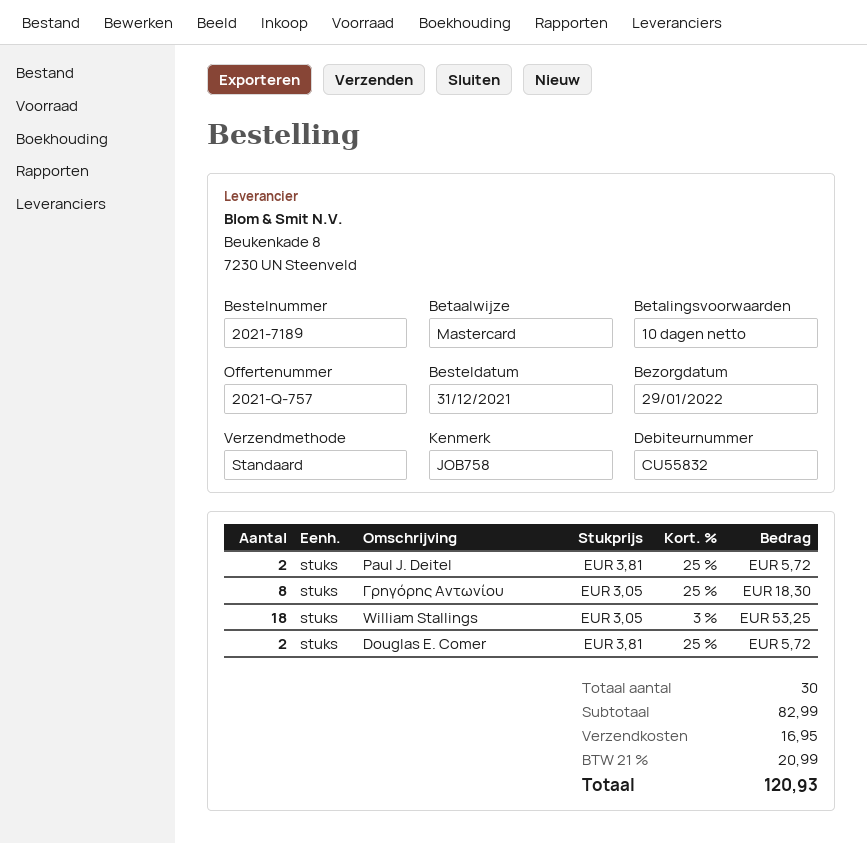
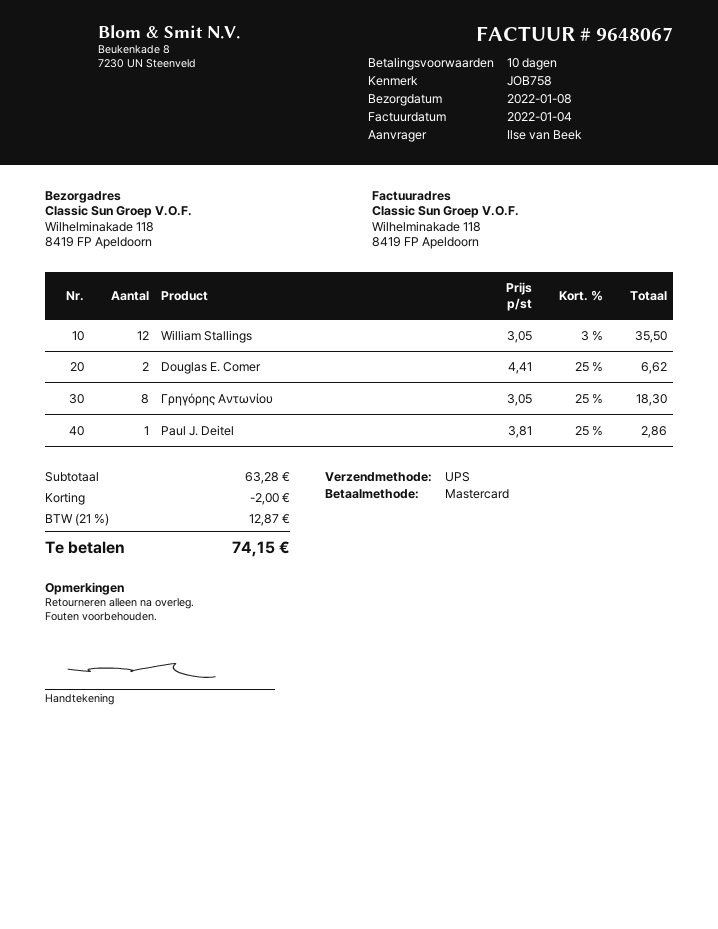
delivery date: 2022-01-29 -> 2022-01-08
shipping method: standard -> UPS
Paul J. Deitel: 2 x 3.81 - 25% = 5.72 -> 1 x 3.81 - 25% = 2.86
William Stallings: 18 x 3.05 - 3% = 53.25 -> 12 x 3.05 - 3% = 35.50
Douglas E. Comer: 2 x 3.81 - 25% = 5.72 -> 2 x 4.41 - 25% = 6.62
subtotal: 82.99 -> 63.28
discount: none -> 2.00
shipping: 16.95 -> none
tax: 21% = 20.99 -> 21% = 12.87
total: 120.93 -> 74.15

